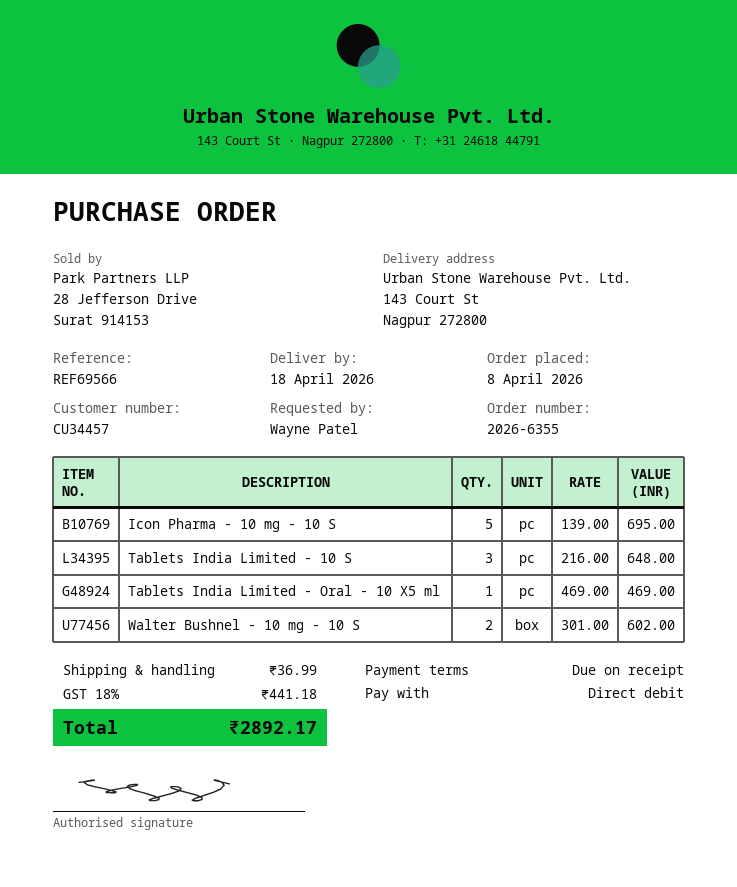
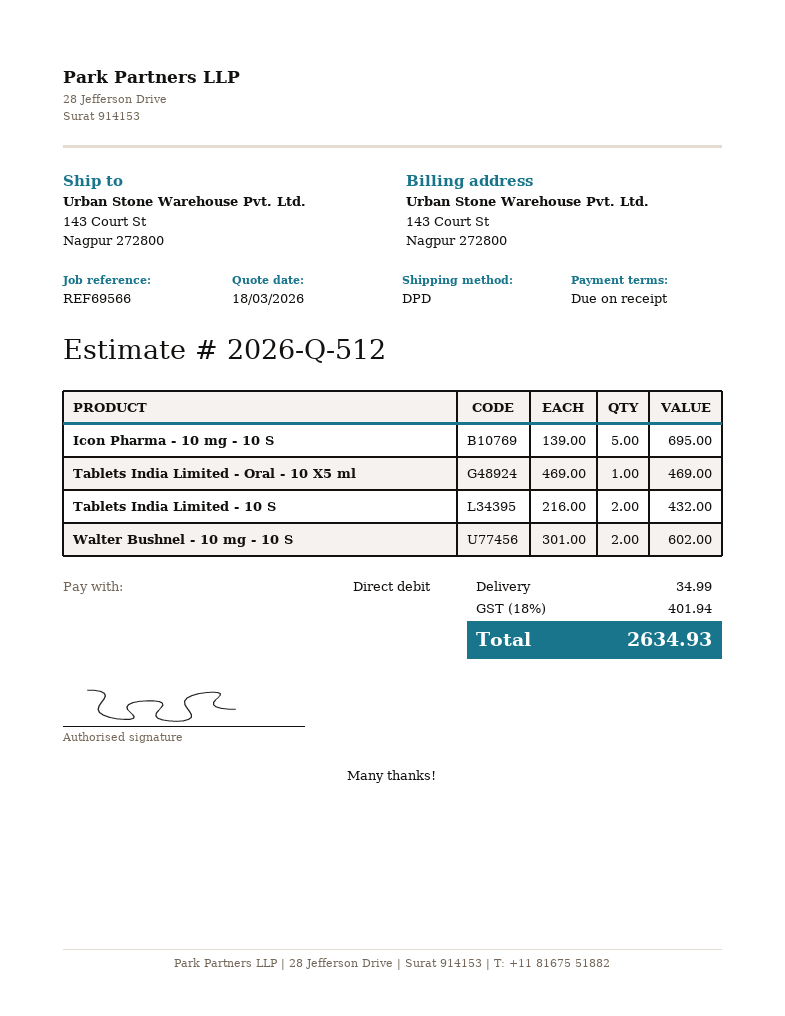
Tablets India Limited - 10 S: 3 x 216.00 = 648.00 -> 2 x 216.00 = 432.00
shipping: 36.99 -> 34.99
tax: 18% = 441.18 -> 18% = 401.94
total: 2892.17 -> 2634.93

